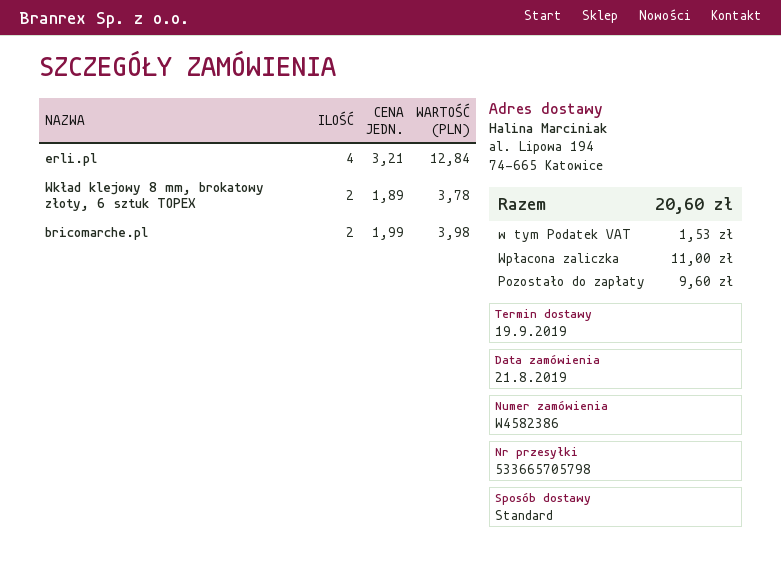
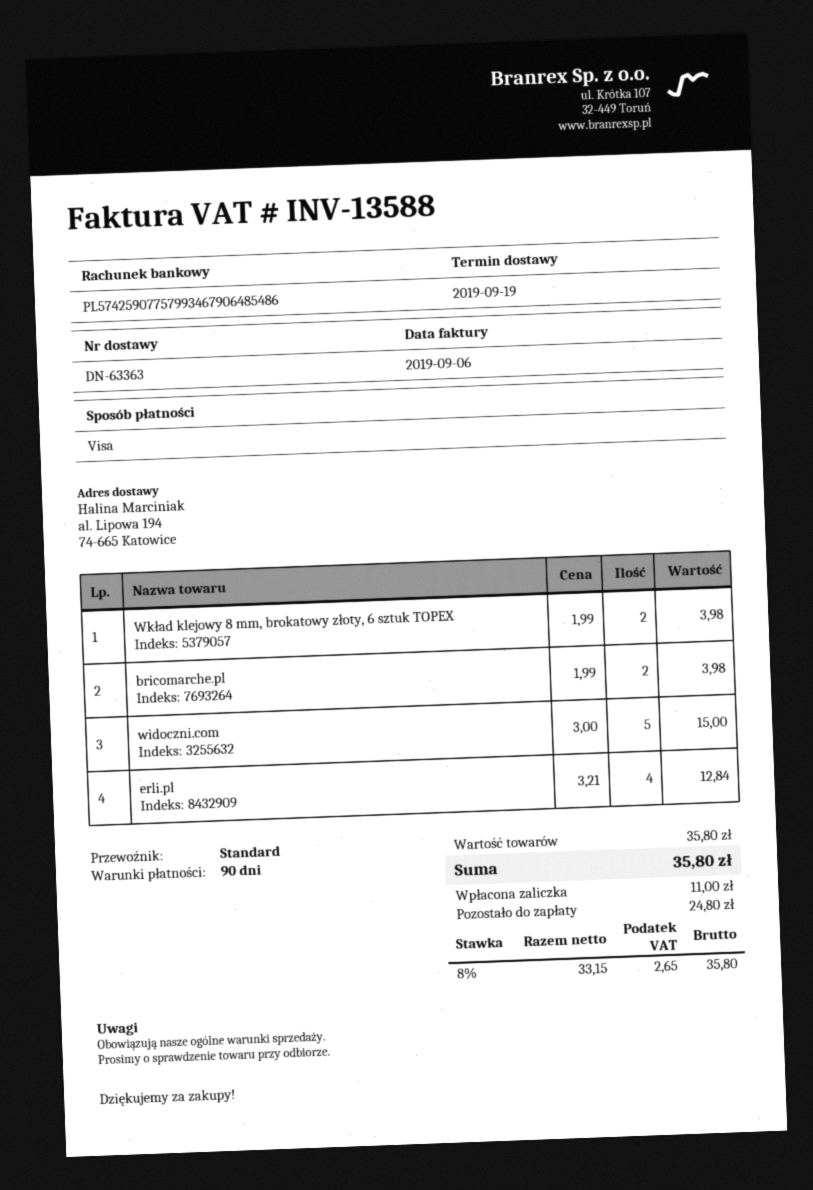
Wkład klejowy 8 mm, brokatowy złoty, 6 sztuk TOPEX: 2 x 1.89 = 3.78 -> 2 x 1.99 = 3.98
widoczni.com: none -> 5 x 3.00 = 15.00
tax: 1.53 -> 2.65
total: 20.60 -> 35.80
balance: 9.60 -> 24.80

